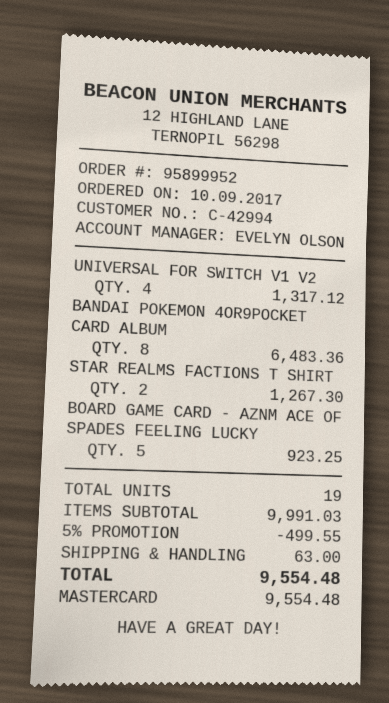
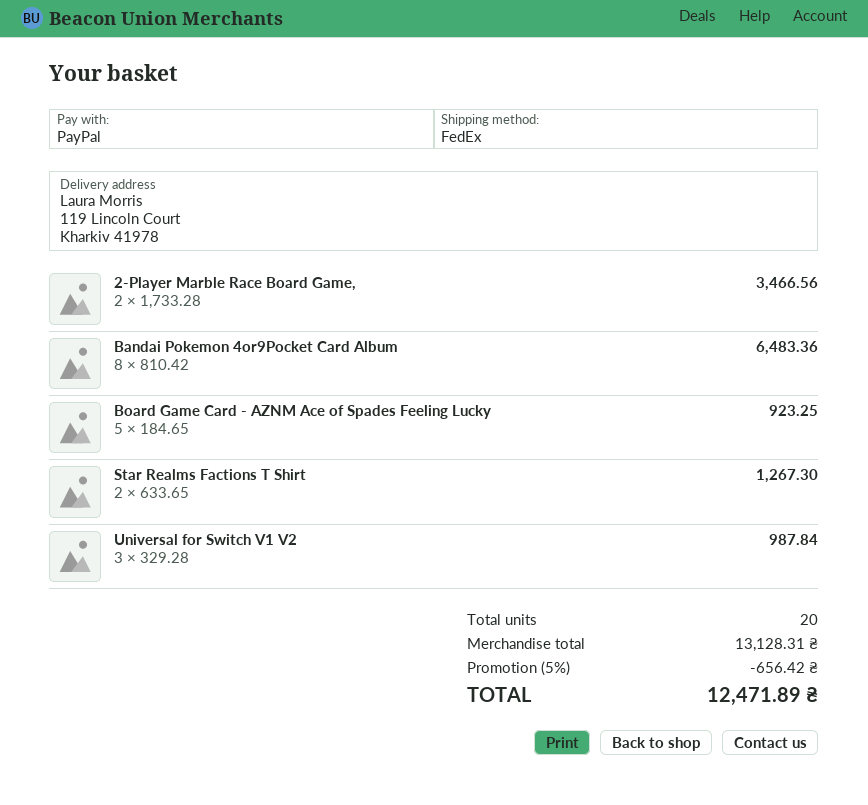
payment method: Mastercard -> PayPal
UNIVERSAL FOR SWITCH V1 V2: 4 for 1317.12 -> 3 for 987.84
2-Player Marble Race Board Game,: none -> 2 for 3466.56
total quantity: 19 -> 20
subtotal: 9991.03 -> 13128.31
discount: 5% = 499.55 -> 5% = 656.42
shipping: 63.00 -> none
total: 9554.48 -> 12471.89

